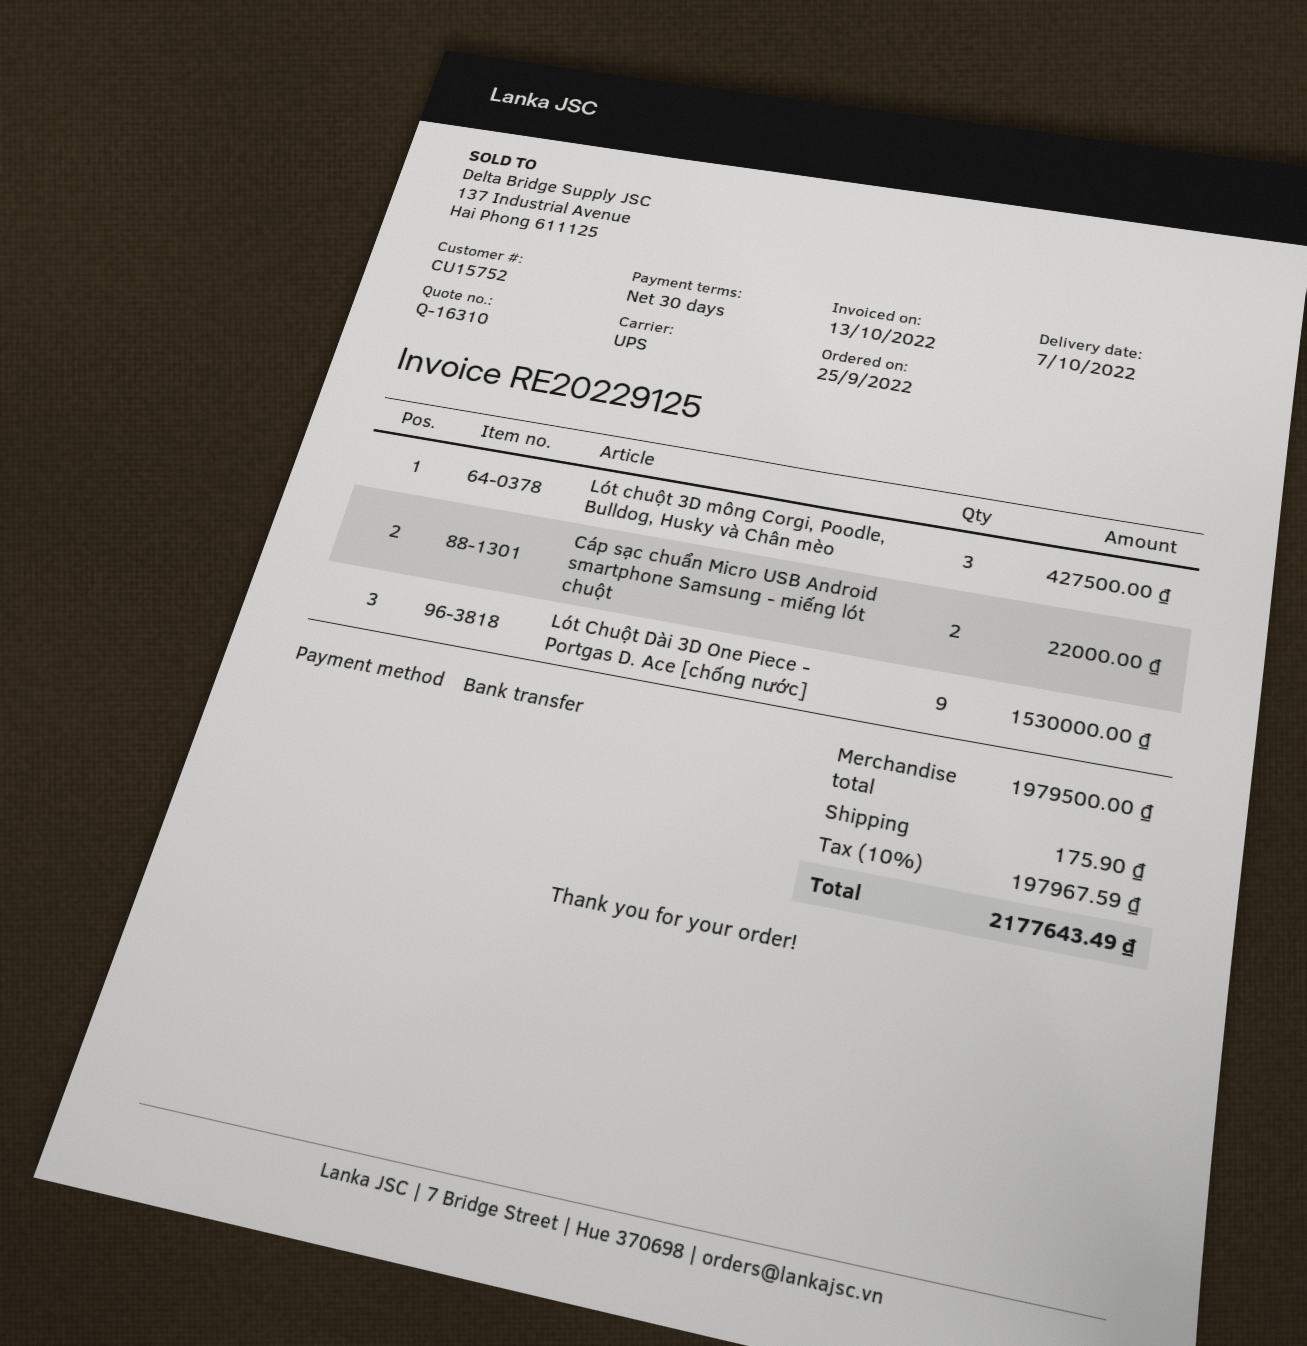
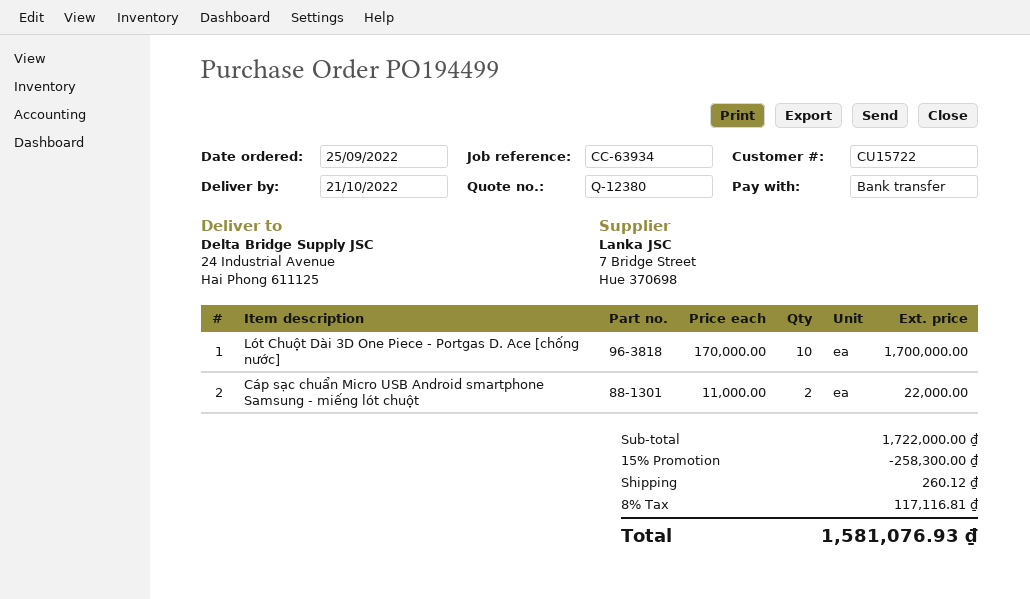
quote number: Q-16310 -> Q-12380
delivery date: 2022-10-07 -> 2022-10-21
customer number: CU15752 -> CU15722
Lót chuột 3D mông Corgi, Poodle, Bulldog, Husky và Chân mèo: 3 for 427500.00 -> none
Lót Chuột Dài 3D One Piece - Portgas D. Ace [chống nước]: 9 for 1530000.00 -> 10 for 1700000.00
subtotal: 1979500.00 -> 1722000.00
discount: none -> 15% = 258300.00
shipping: 175.90 -> 260.12
tax: 10% = 197967.59 -> 8% = 117116.81
total: 2177643.49 -> 1581076.93

